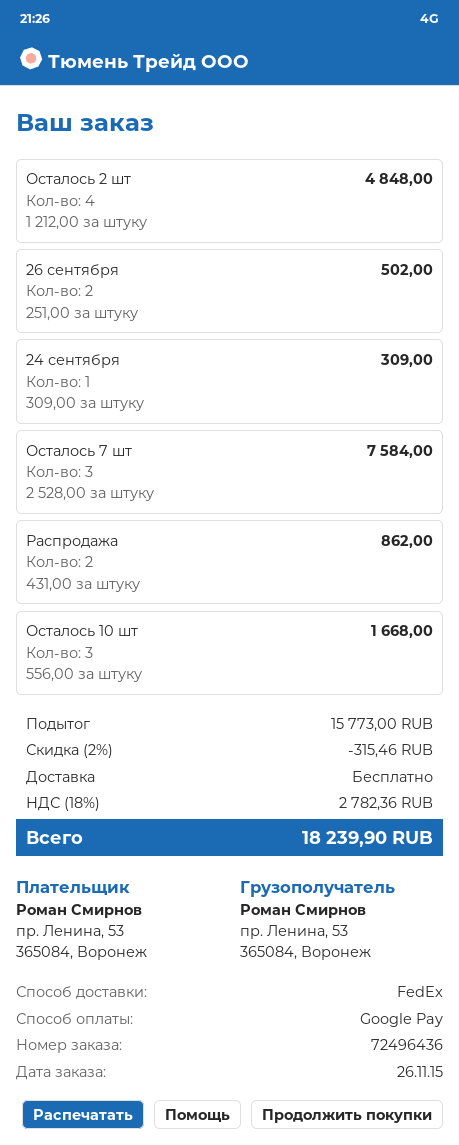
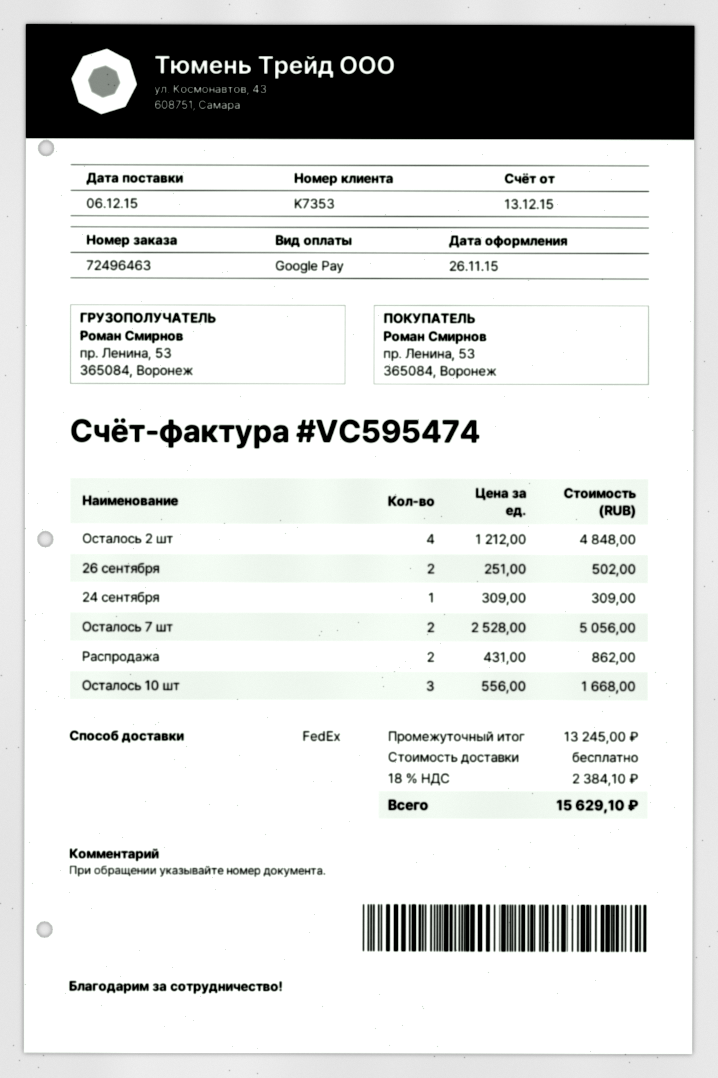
order number: 72496436 -> 72496463
Осталось 7 шт: 3 x 2528.00 = 7584.00 -> 2 x 2528.00 = 5056.00
subtotal: 15773.00 -> 13245.00
discount: 2% = 315.46 -> none
tax: 18% = 2782.36 -> 18% = 2384.10
total: 18239.90 -> 15629.10

